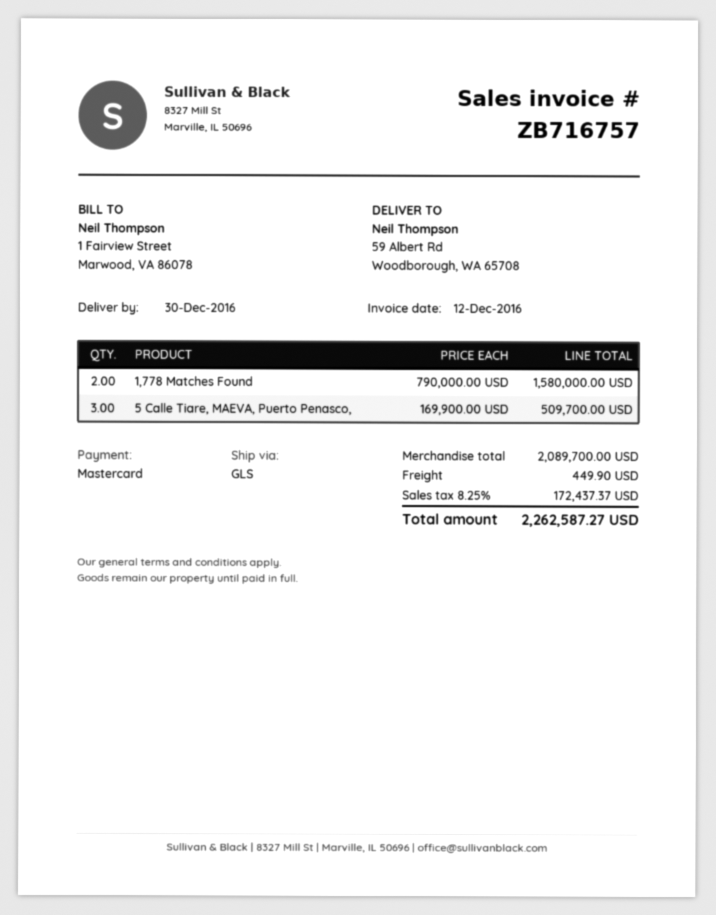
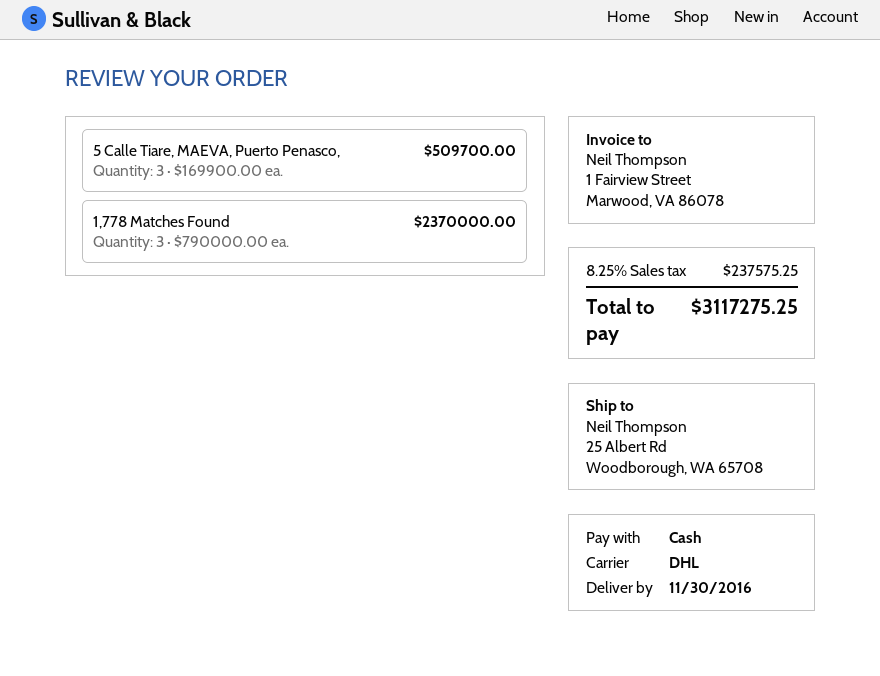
delivery date: 2016-12-30 -> 2016-11-30
payment method: Mastercard -> cash
shipping method: GLS -> DHL
ship to: 59 Albert Rd, Woodborough, WA 65708 -> 25 Albert Rd, Woodborough, WA 65708
1,778 Matches Found: 2 x 790000.00 = 1580000.00 -> 3 x 790000.00 = 2370000.00
shipping: 449.90 -> none
tax: 8.25% = 172437.37 -> 8.25% = 237575.25
total: 2262587.27 -> 3117275.25

